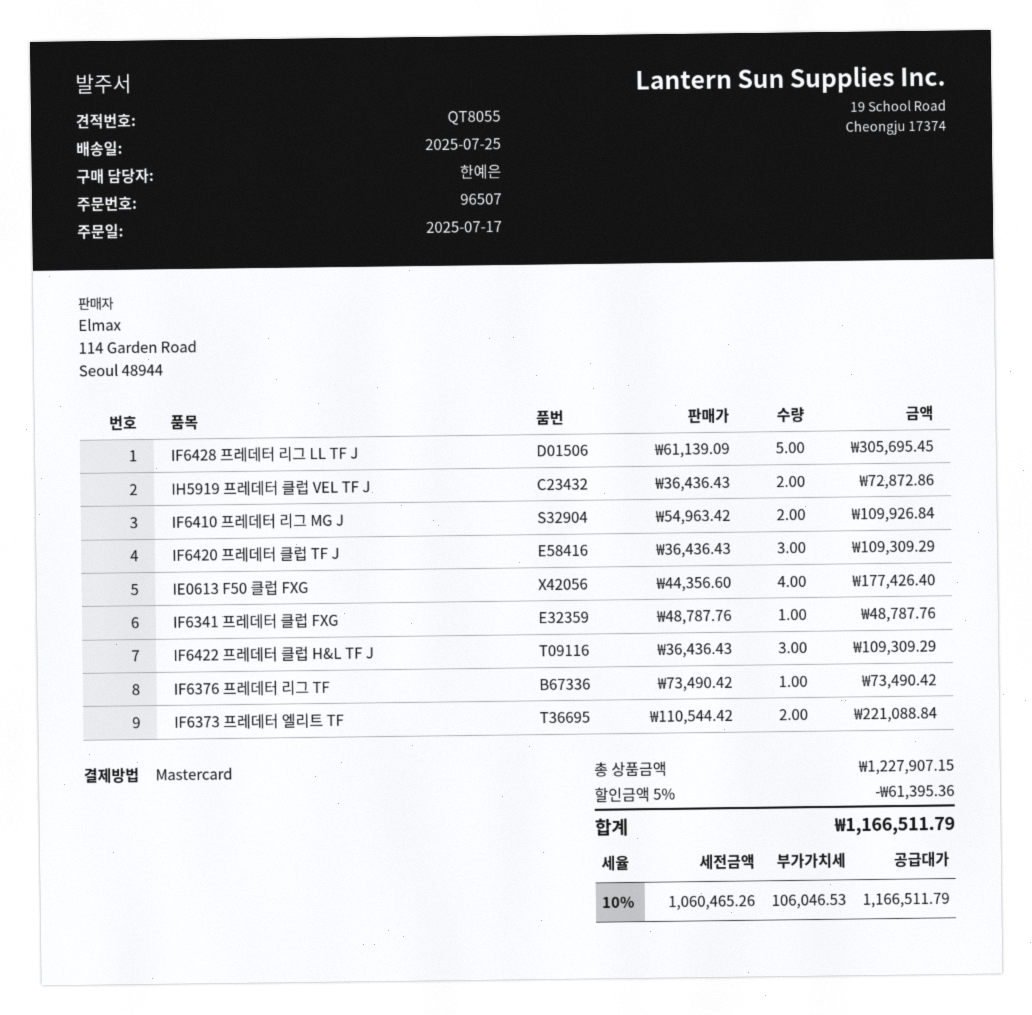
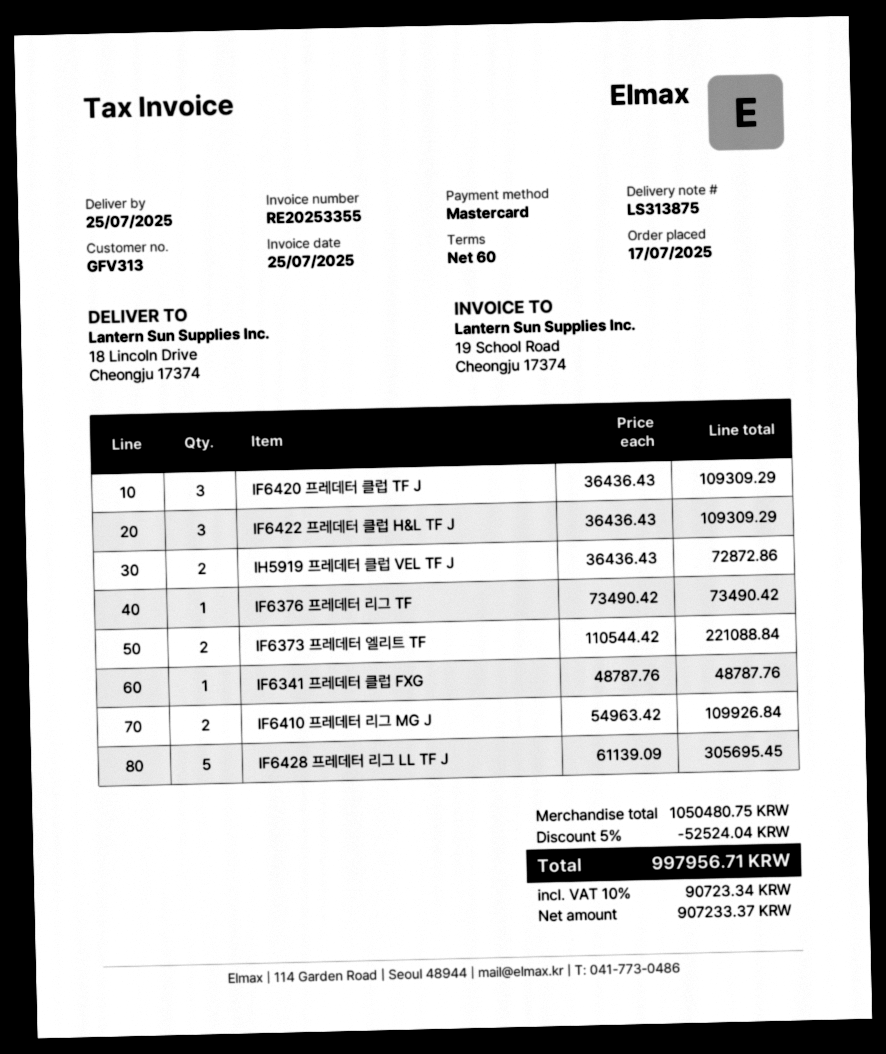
IE0613 F50 클럽 FXG: 4 x 44356.60 = 177426.40 -> none
subtotal: 1227907.15 -> 1050480.75
discount: 5% = 61395.36 -> 5% = 52524.04
net: 1060465.26 -> 907233.37
tax: 10% = 106046.53 -> 10% = 90723.34
total: 1166511.79 -> 997956.71

